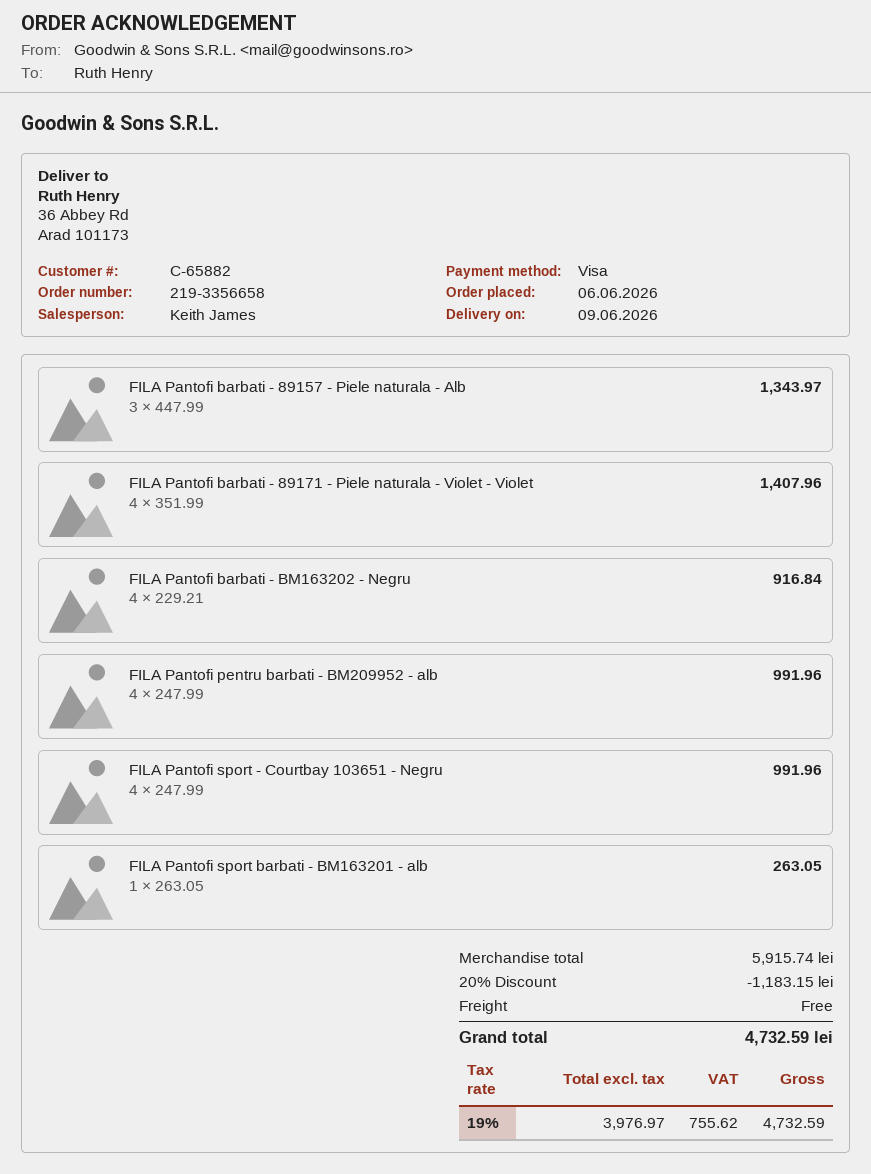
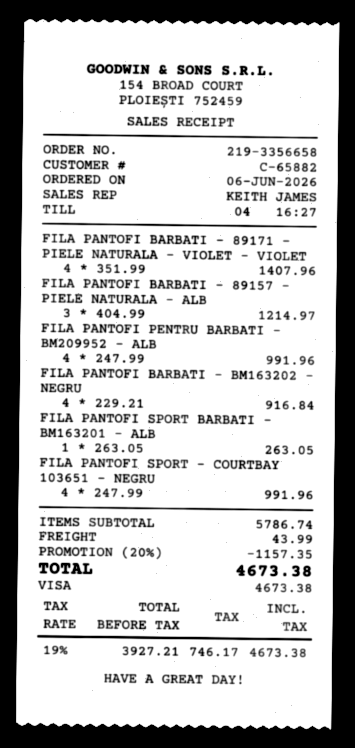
FILA Pantofi barbati - 89157 - Piele naturala - Alb: 3 x 447.99 = 1343.97 -> 3 x 404.99 = 1214.97
subtotal: 5915.74 -> 5786.74
discount: 20% = 1183.15 -> 20% = 1157.35
shipping: 0.00 -> 43.99
net: 3976.97 -> 3927.21
tax: 19% = 755.62 -> 19% = 746.17
total: 4732.59 -> 4673.38

